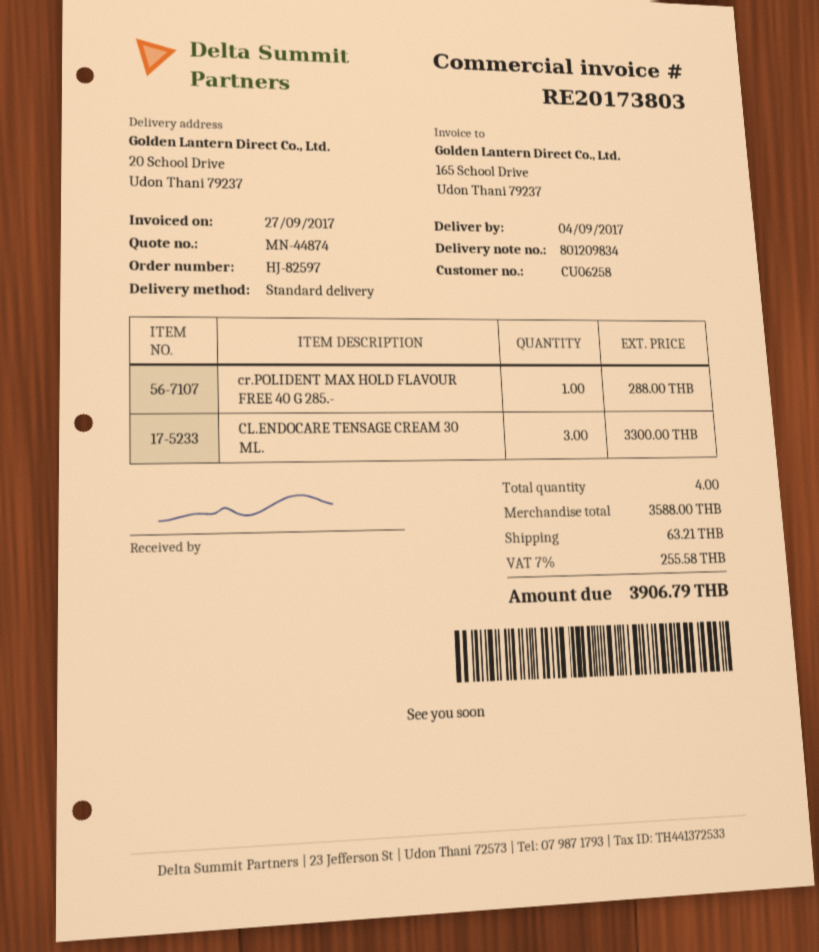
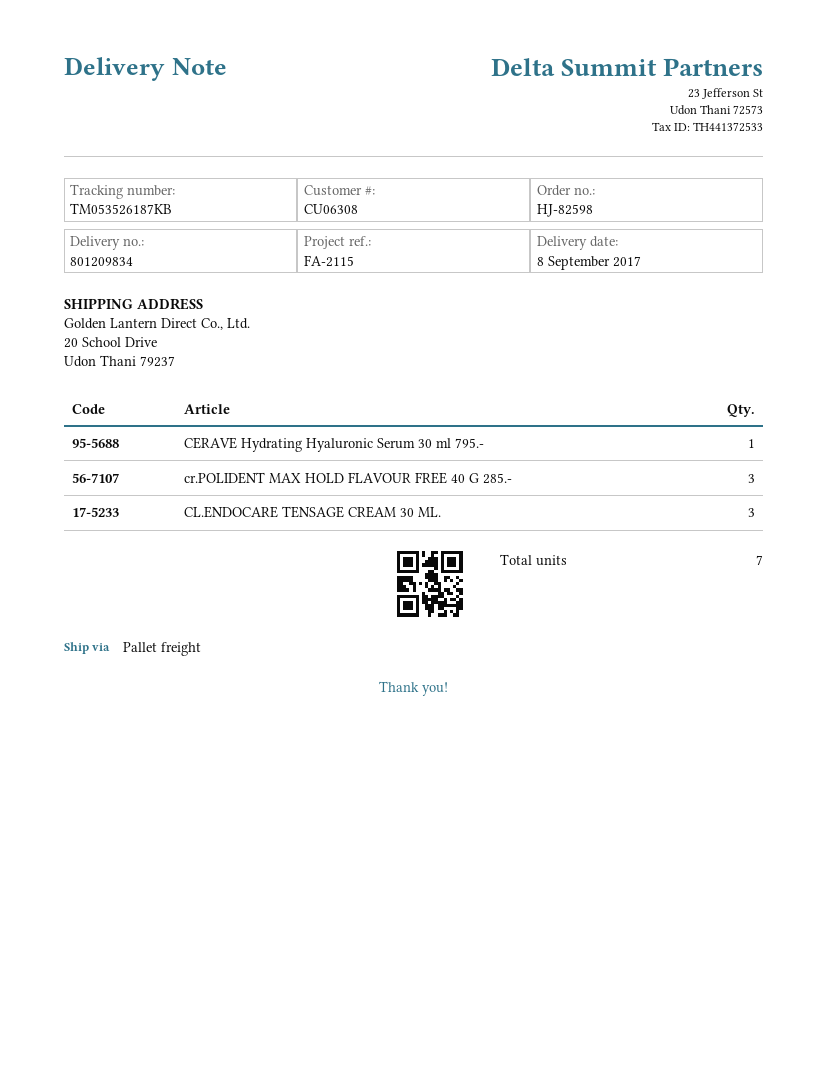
order number: HJ-82597 -> HJ-82598
delivery date: 2017-09-04 -> 2017-09-08
customer number: CU06258 -> CU06308
shipping method: standard -> pallet freight
cr.POLIDENT MAX HOLD FLAVOUR FREE 40 G 285.-: 1 -> 3
CERAVE Hydrating Hyaluronic Serum 30 ml 795.-: none -> 1
total quantity: 4 -> 7

